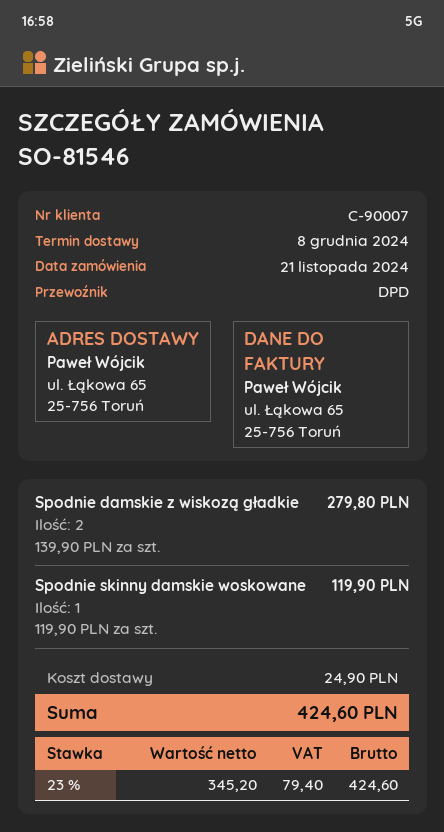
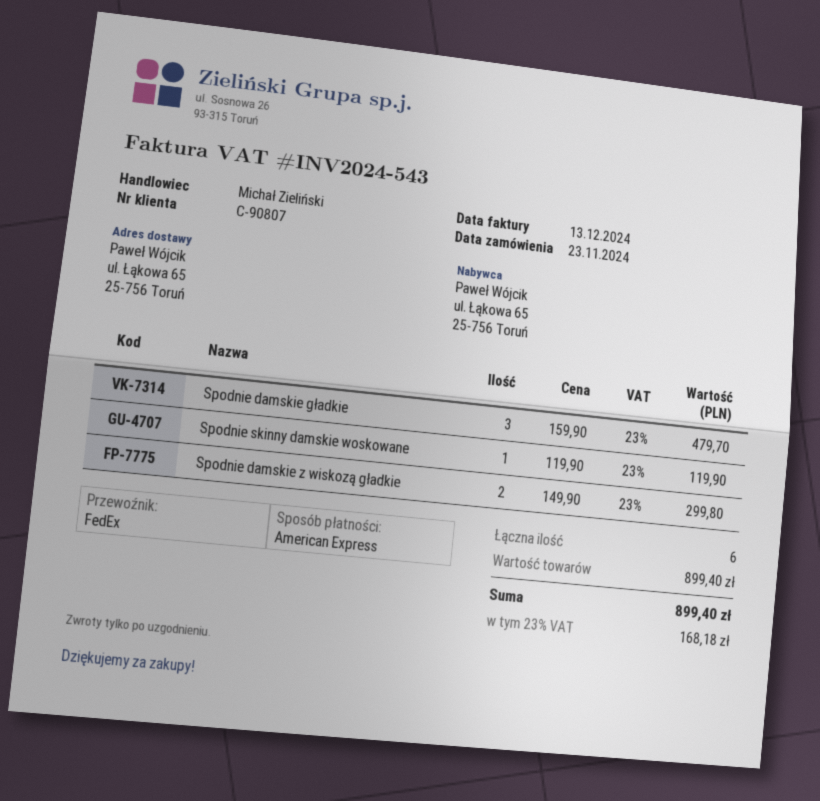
order date: 2024-11-21 -> 2024-11-23
customer number: C-90007 -> C-90807
shipping method: DPD -> FedEx
Spodnie damskie z wiskozą gładkie: 2 x 139.90 = 279.80 -> 2 x 149.90 = 299.80
Spodnie damskie gładkie: none -> 3 x 159.90 = 479.70
shipping: 24.90 -> none
tax: 23% = 79.40 -> 23% = 168.18
total: 424.60 -> 899.40

